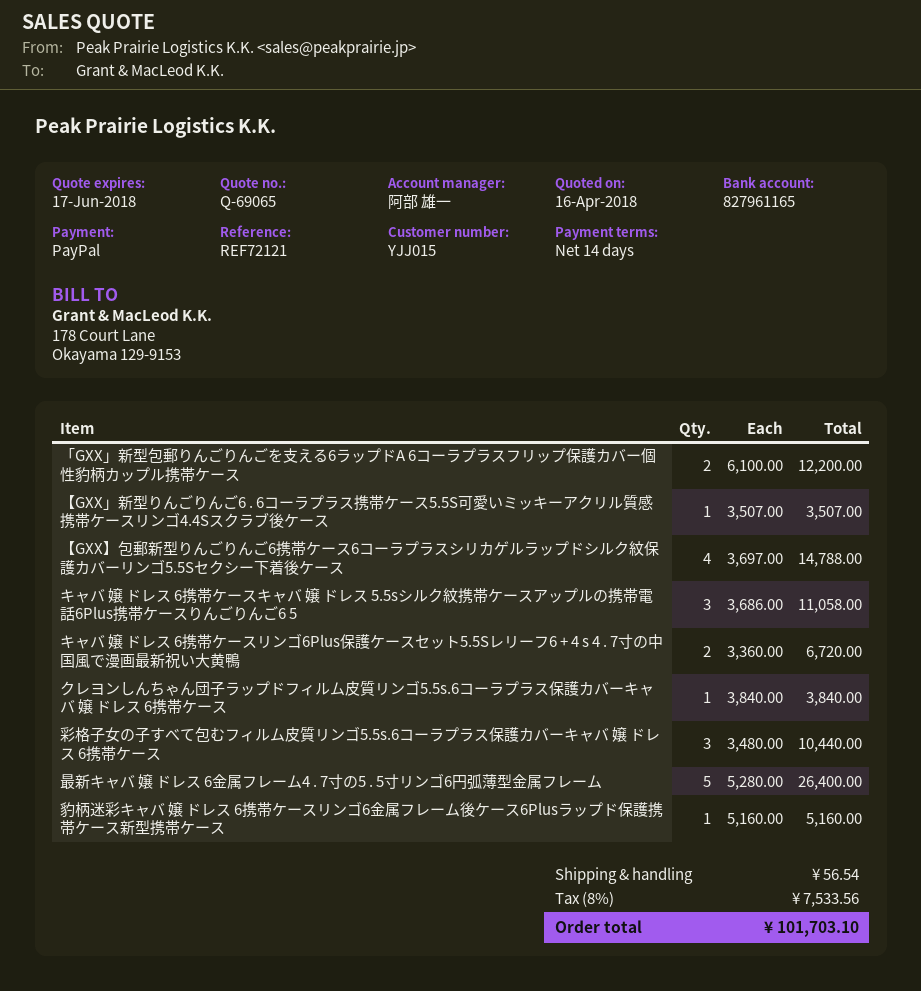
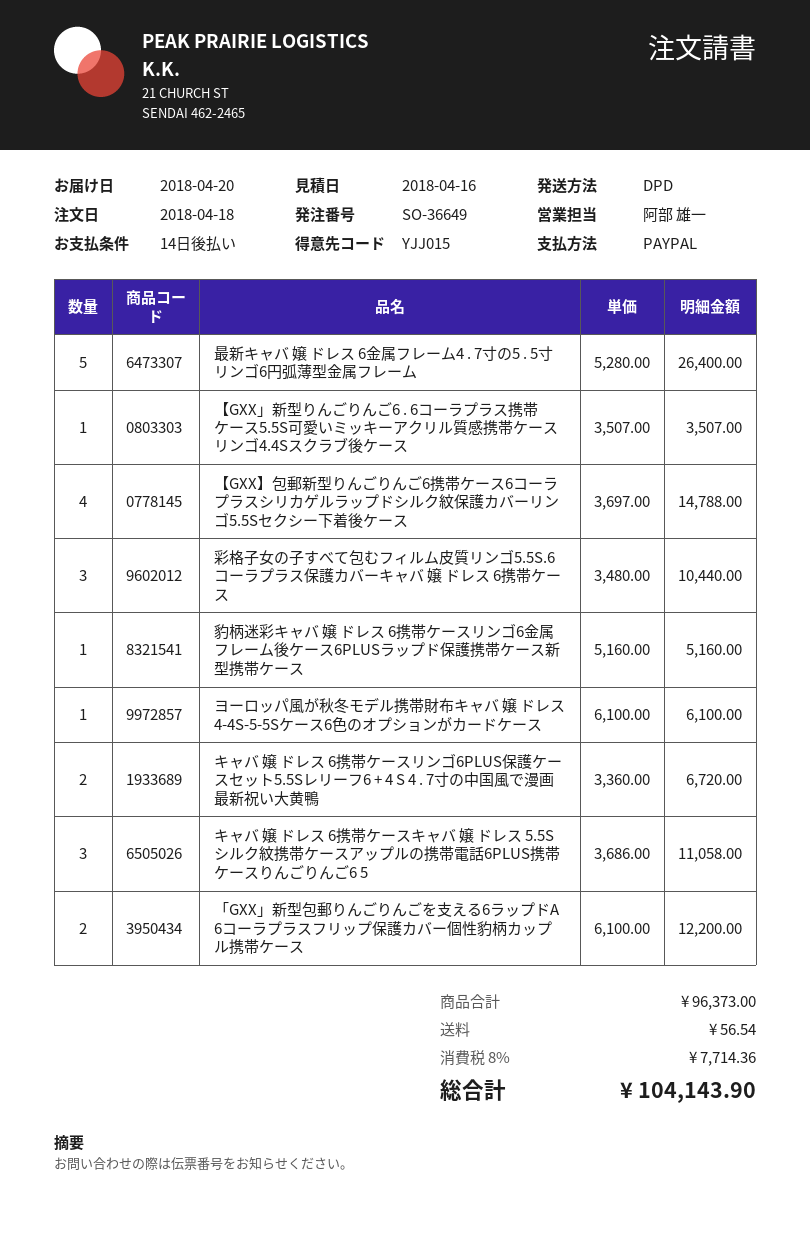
クレヨンしんちゃん団子ラップドフィルム皮質リンゴ5.5s.6コーラプラス保護カバーキャバ 嬢 ドレス 6携帯ケース: 1 x 3840.00 = 3840.00 -> none
ヨーロッパ風が秋冬モデル携帯財布キャバ 嬢 ドレス 4-4S-5-5Sケース6色のオプションがカードケース: none -> 1 x 6100.00 = 6100.00
tax: 8% = 7533.56 -> 8% = 7714.36
total: 101703.10 -> 104143.90

